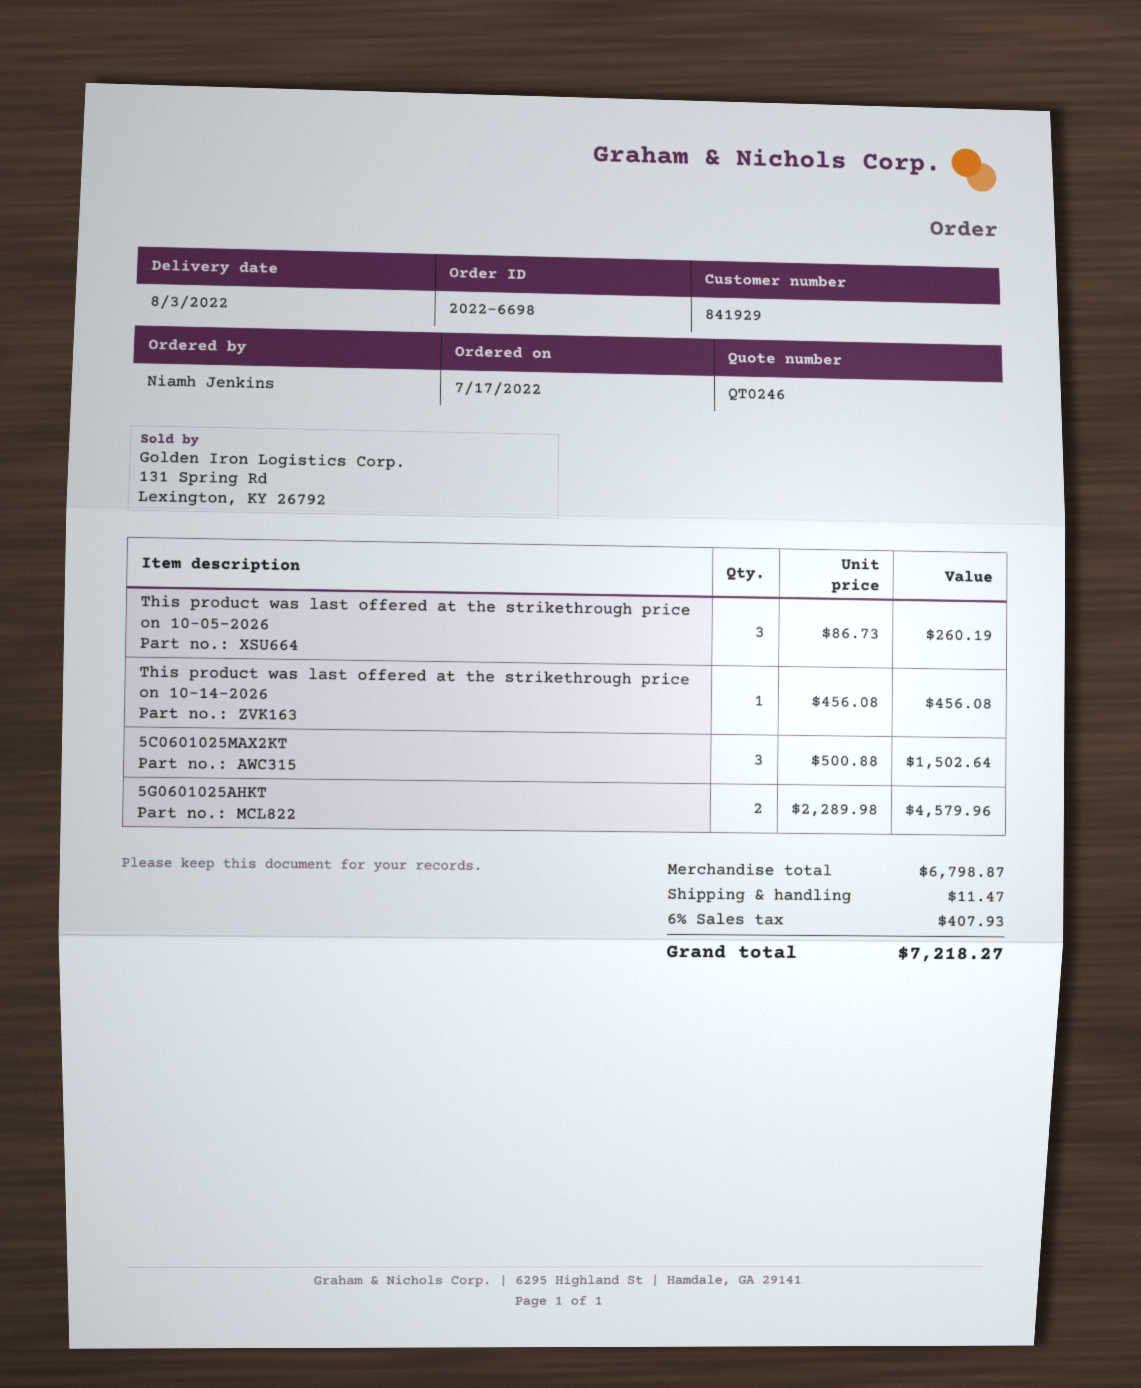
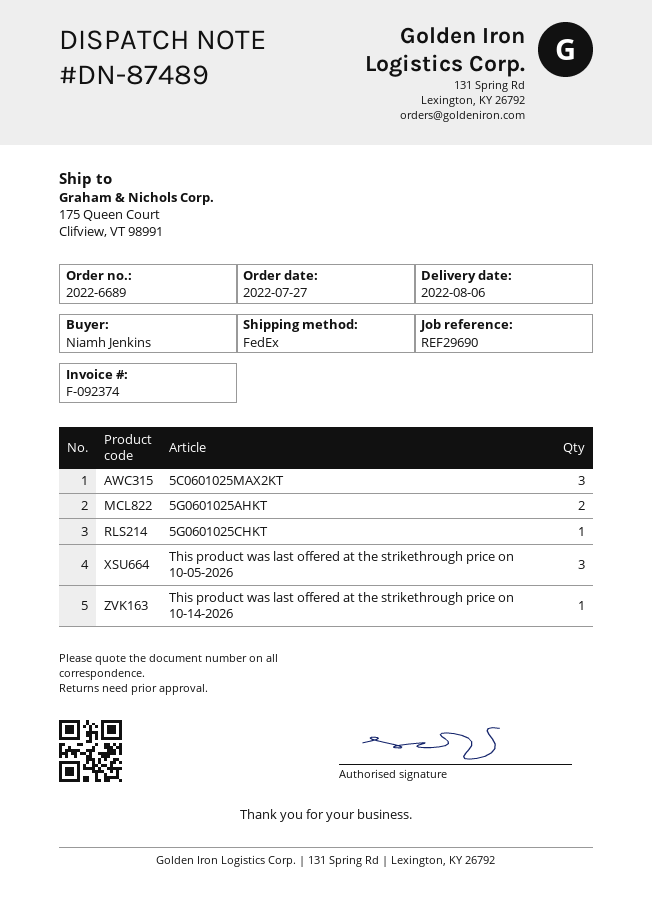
order number: 2022-6698 -> 2022-6689
order date: 2022-07-17 -> 2022-07-27
delivery date: 2022-08-03 -> 2022-08-06
5G0601025CHKT: none -> 1

